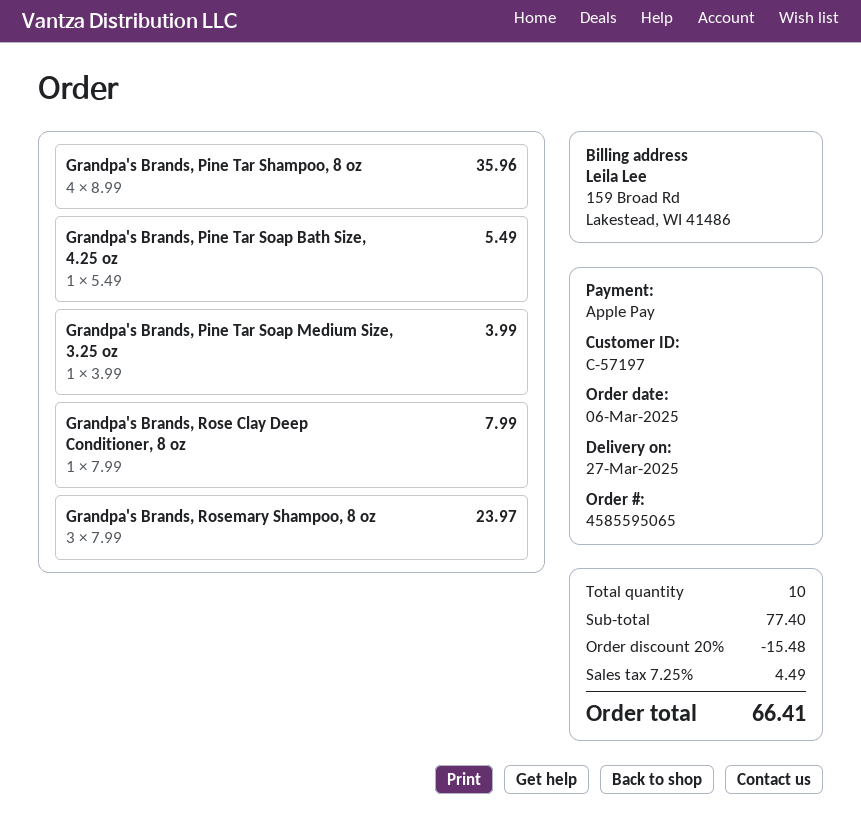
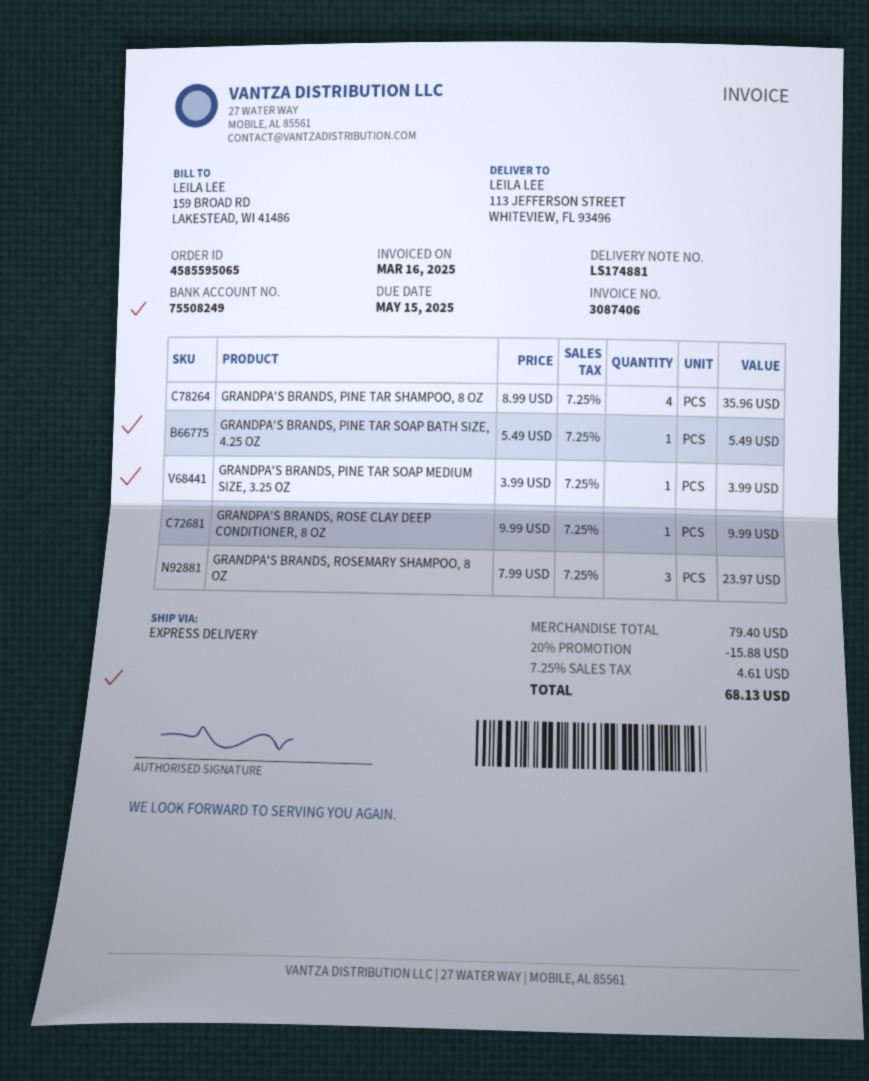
Grandpa's Brands, Rose Clay Deep Conditioner, 8 oz: 1 x 7.99 = 7.99 -> 1 x 9.99 = 9.99
subtotal: 77.40 -> 79.40
discount: 20% = 15.48 -> 20% = 15.88
tax: 7.25% = 4.49 -> 7.25% = 4.61
total: 66.41 -> 68.13

